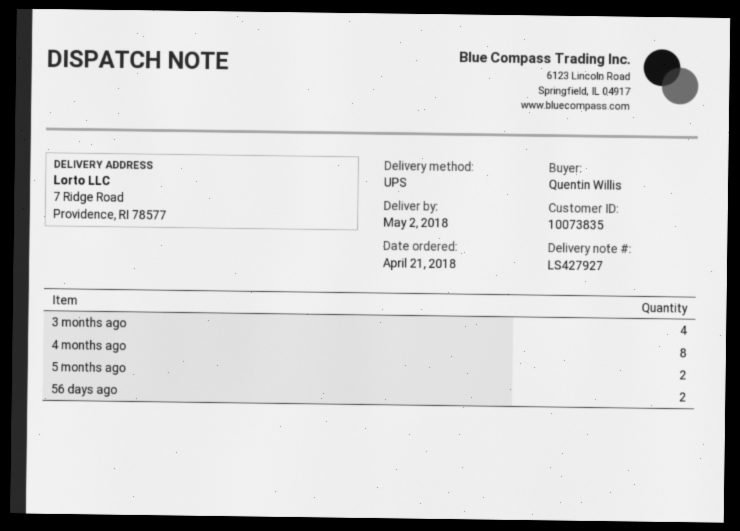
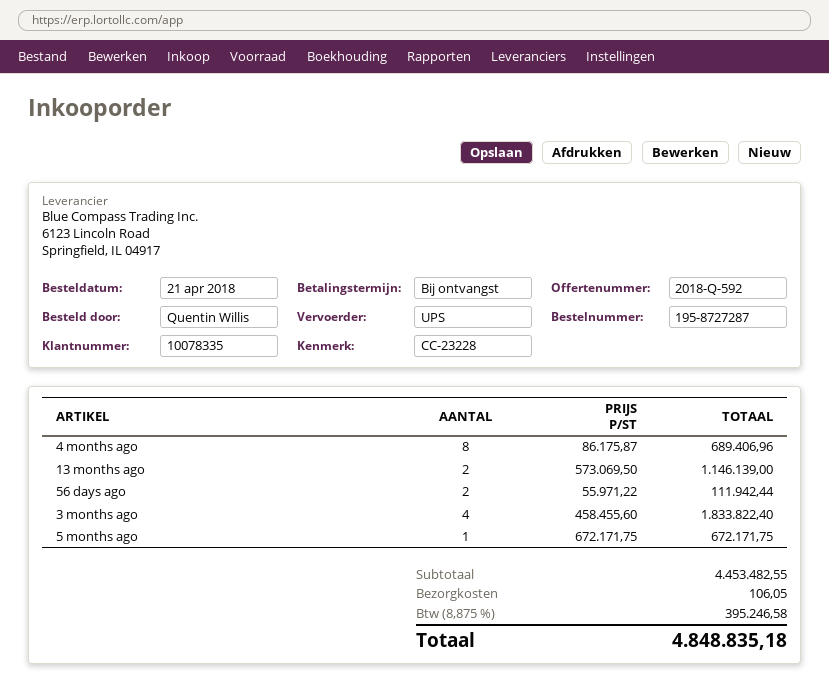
customer number: 10073835 -> 10078335
5 months ago: 2 -> 1
13 months ago: none -> 2

